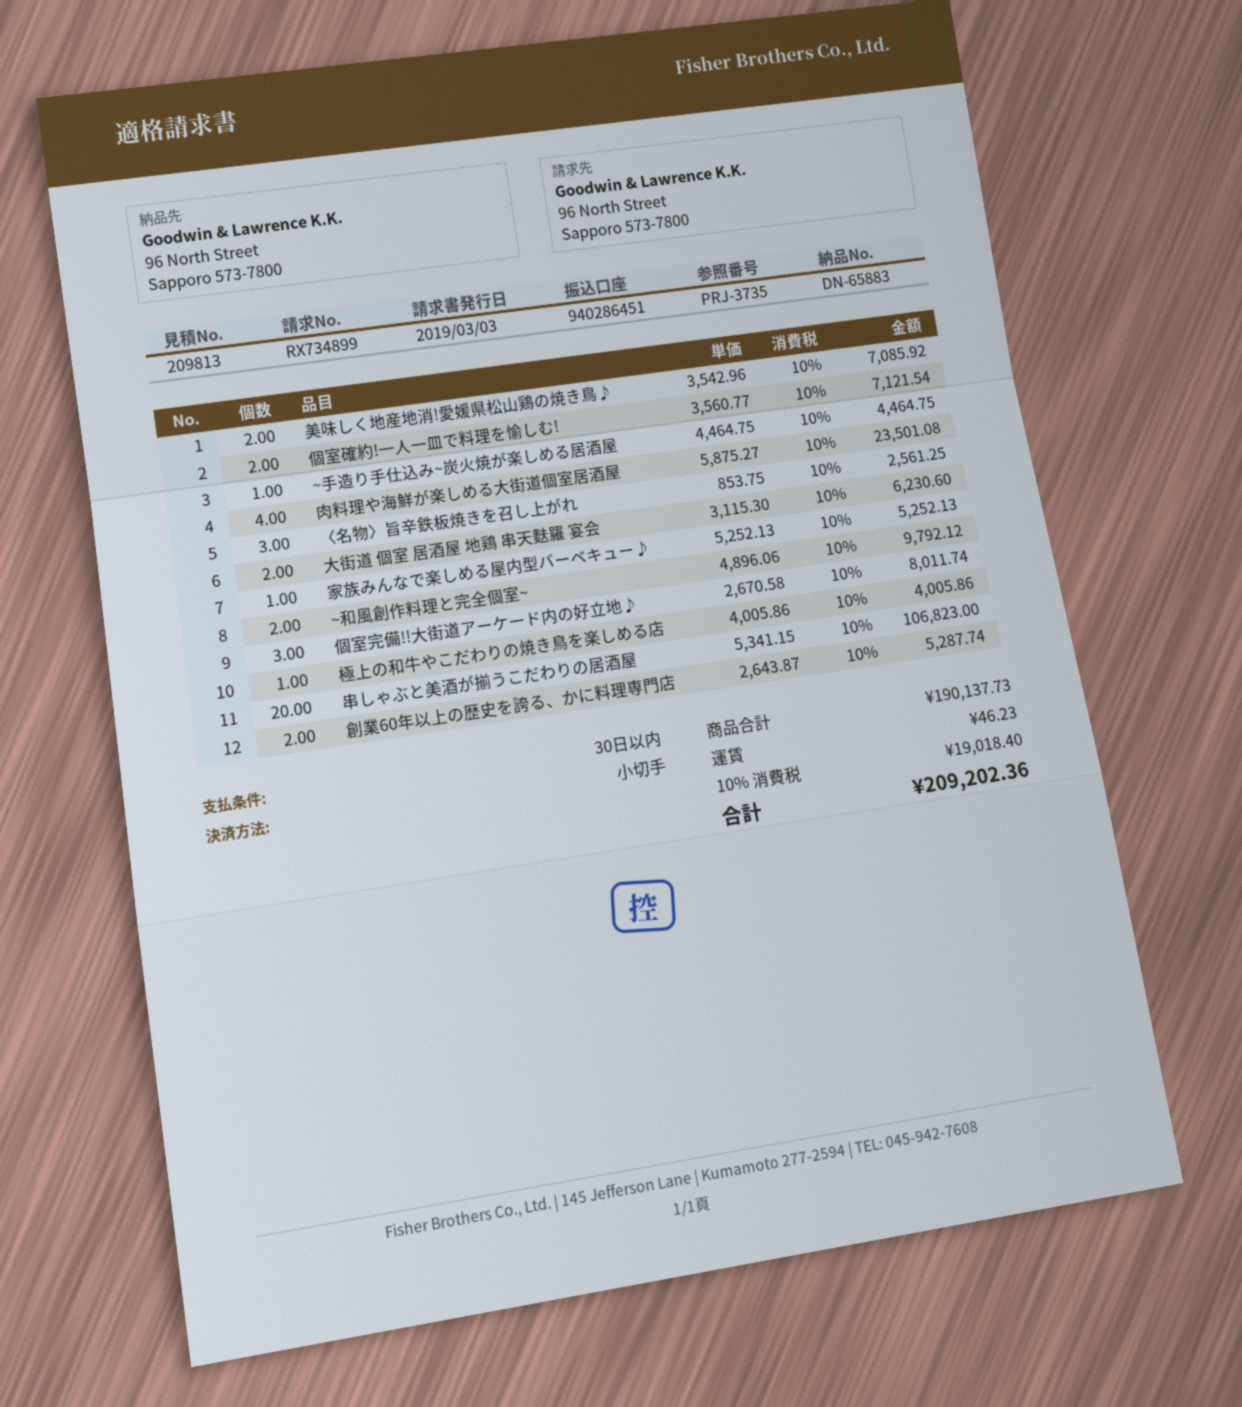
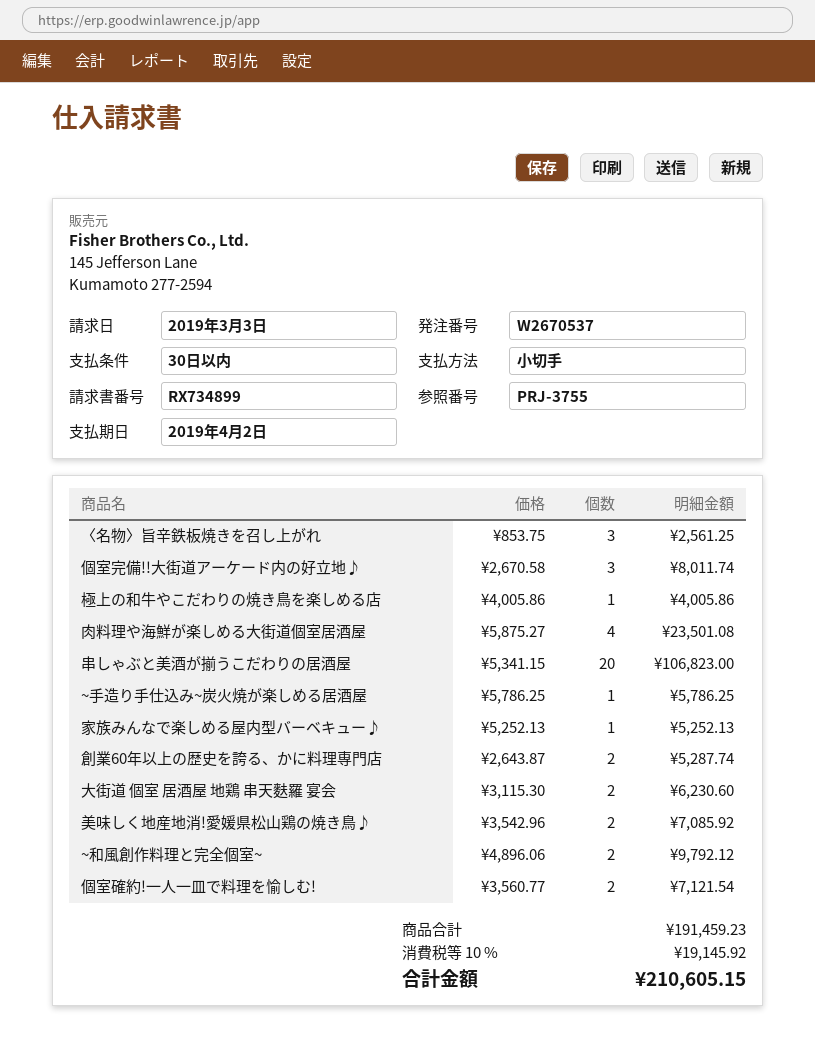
reference: PRJ-3735 -> PRJ-3755
~手造り手仕込み~炭火焼が楽しめる居酒屋: 1 x 4464.75 = 4464.75 -> 1 x 5786.25 = 5786.25
subtotal: 190137.73 -> 191459.23
shipping: 46.23 -> none
tax: 10% = 19018.40 -> 10% = 19145.92
total: 209202.36 -> 210605.15

